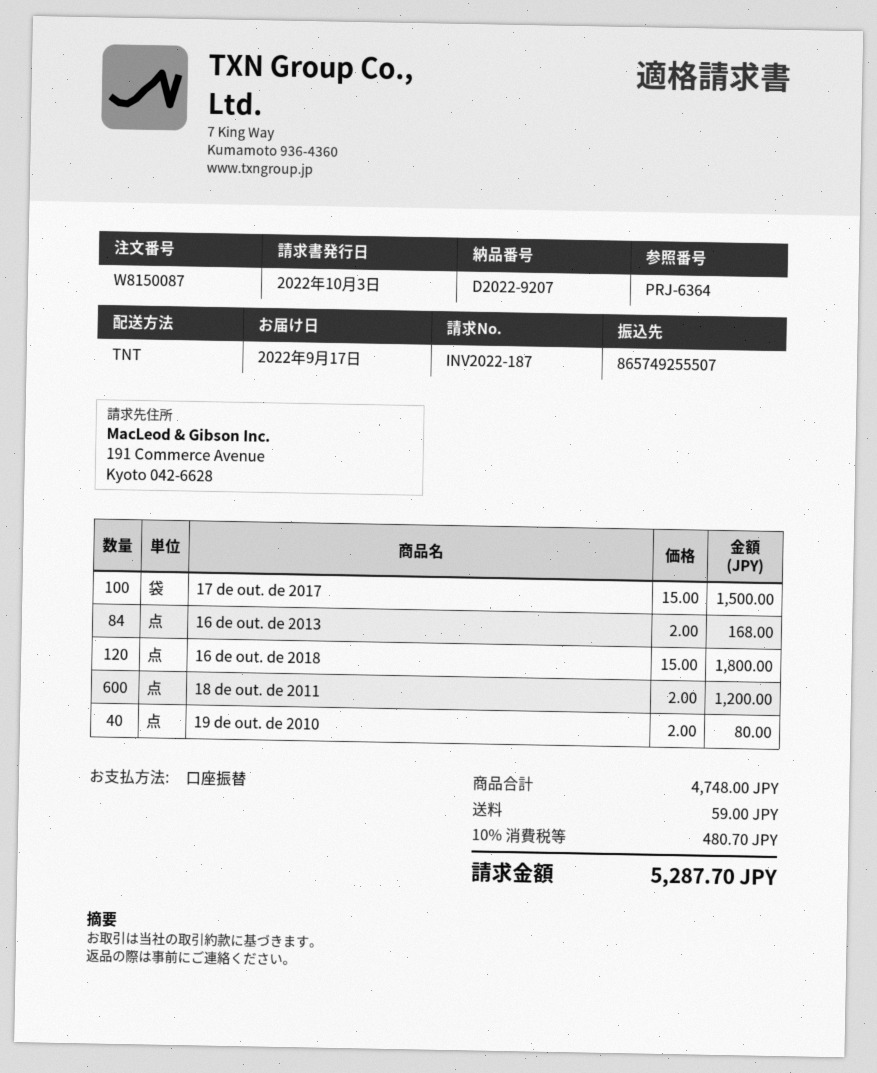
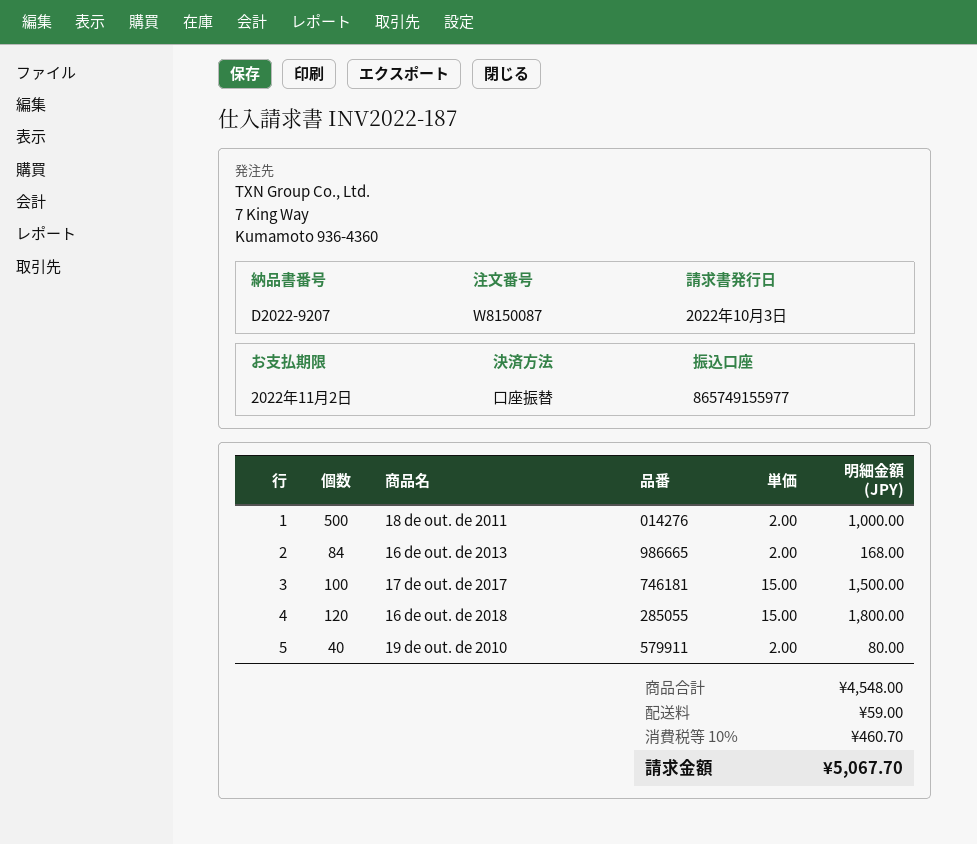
bank account: 865749255507 -> 865749155977
18 de out. de 2011: 600 x 2.00 = 1200.00 -> 500 x 2.00 = 1000.00
subtotal: 4748.00 -> 4548.00
tax: 10% = 480.70 -> 10% = 460.70
total: 5287.70 -> 5067.70

